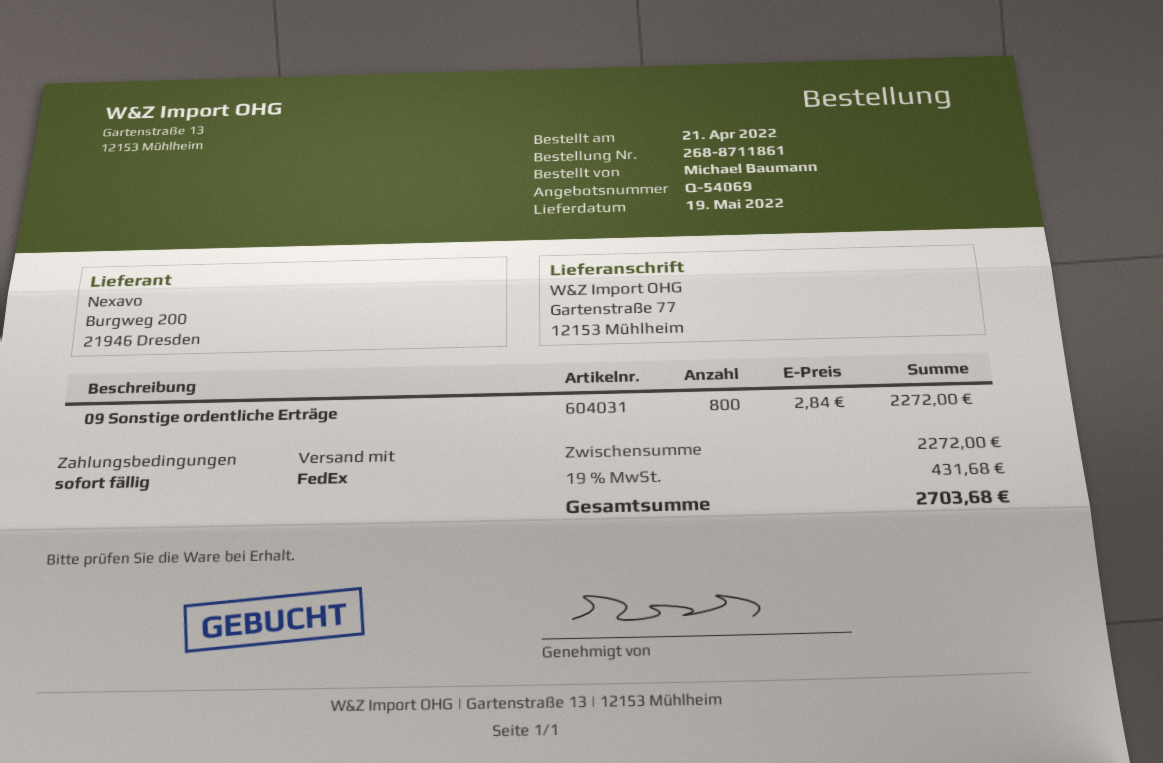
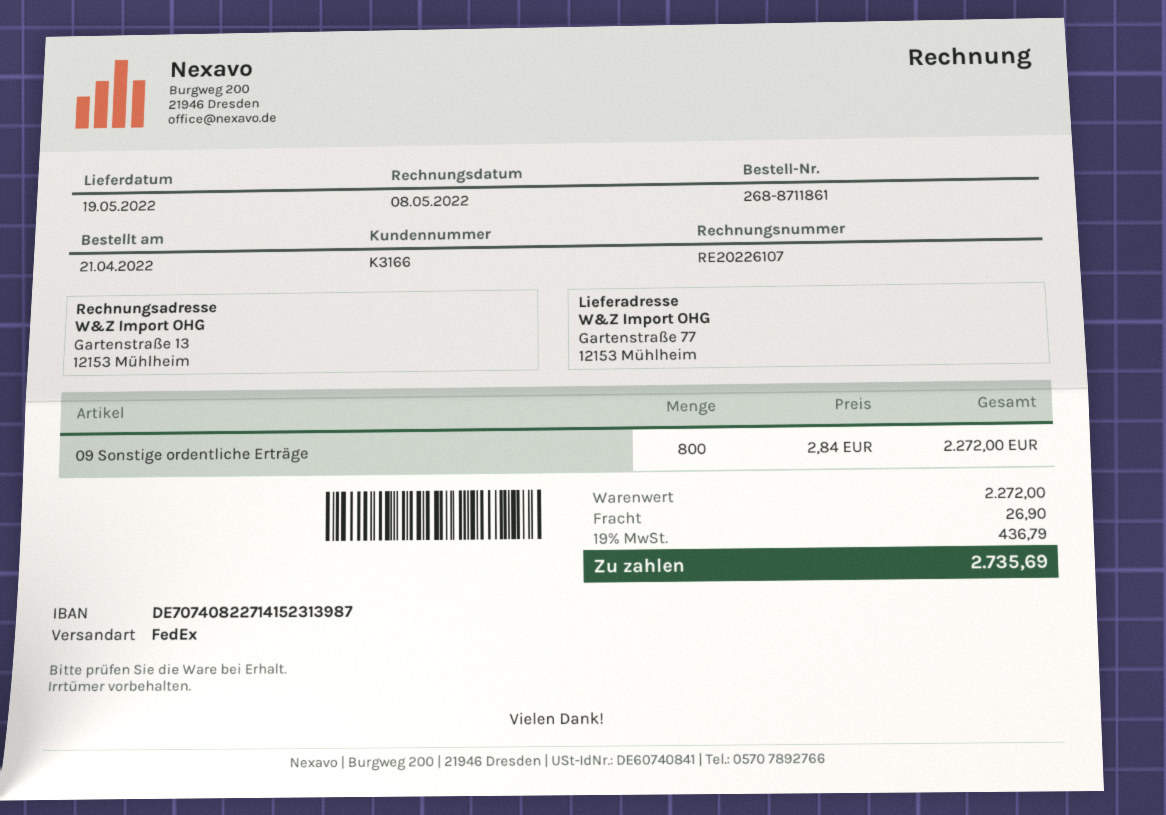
shipping: none -> 26.90
tax: 19% = 431.68 -> 19% = 436.79
total: 2703.68 -> 2735.69

